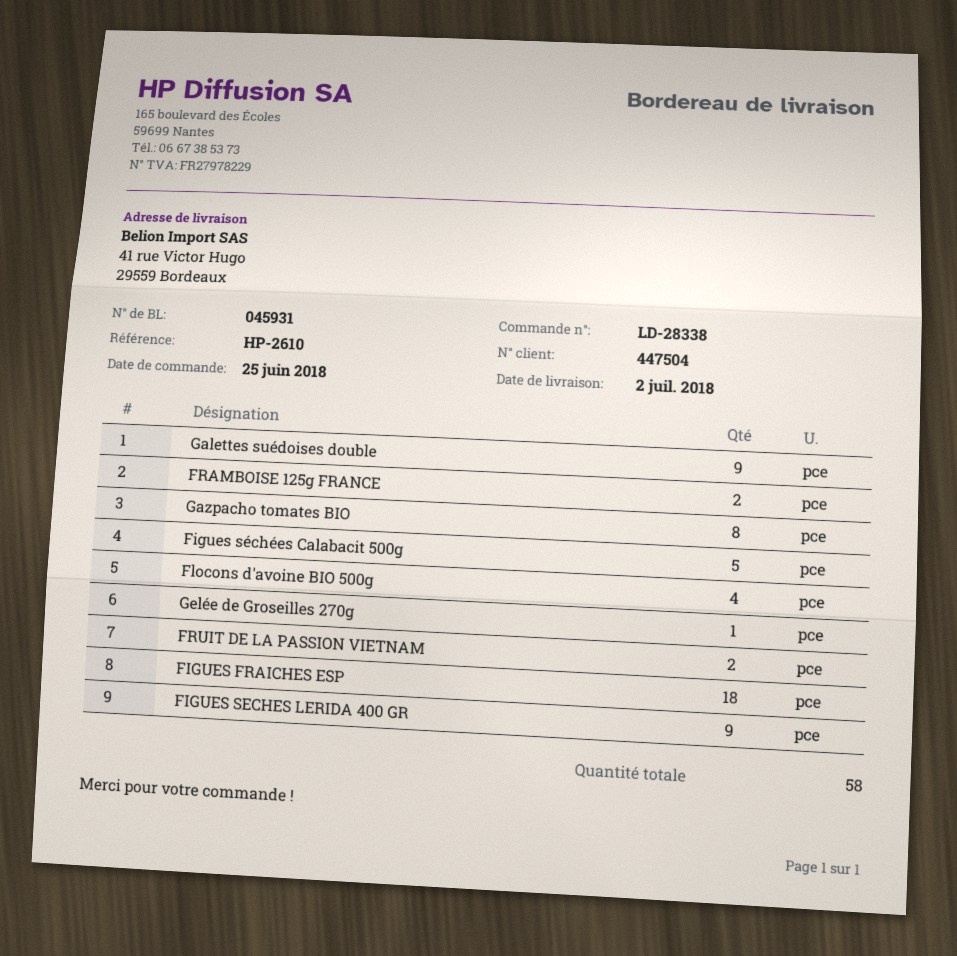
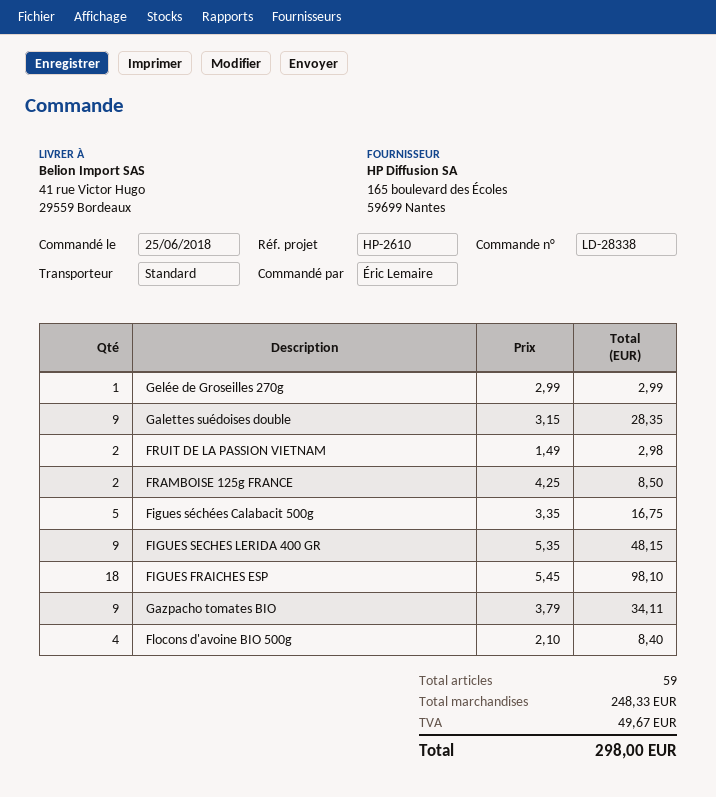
Gazpacho tomates BIO: 8 -> 9
total quantity: 58 -> 59

